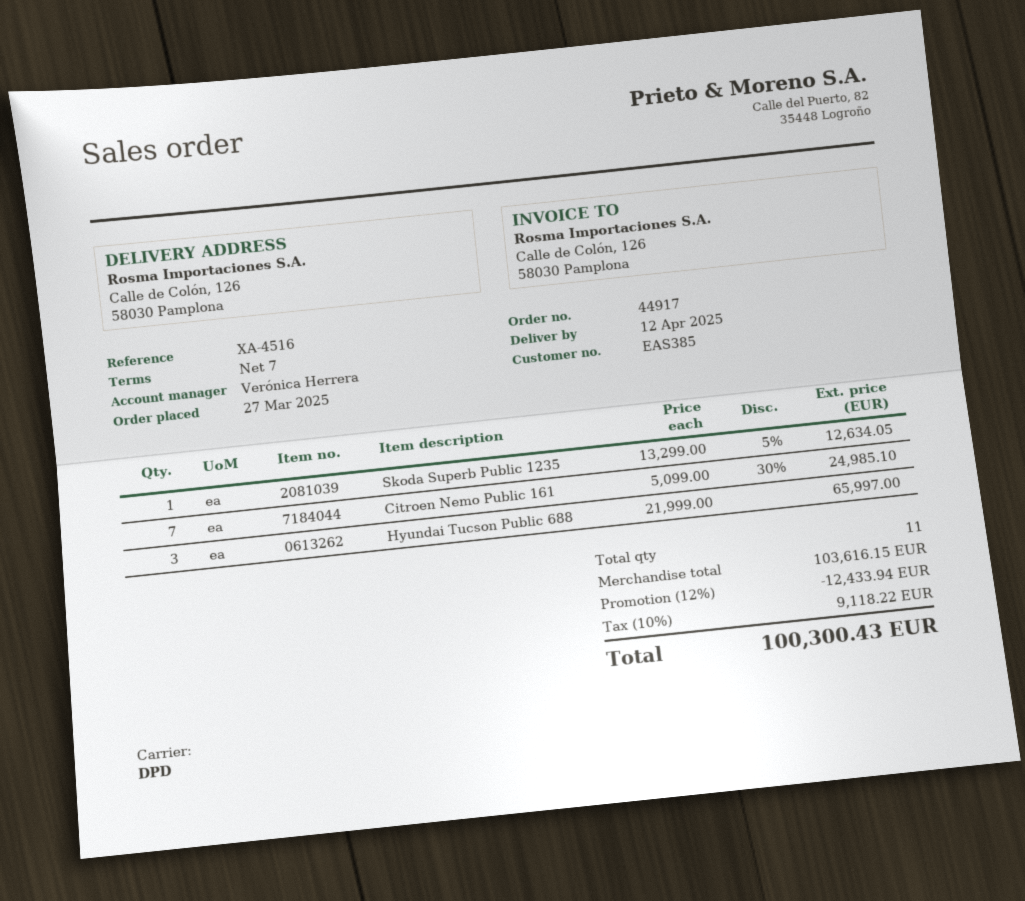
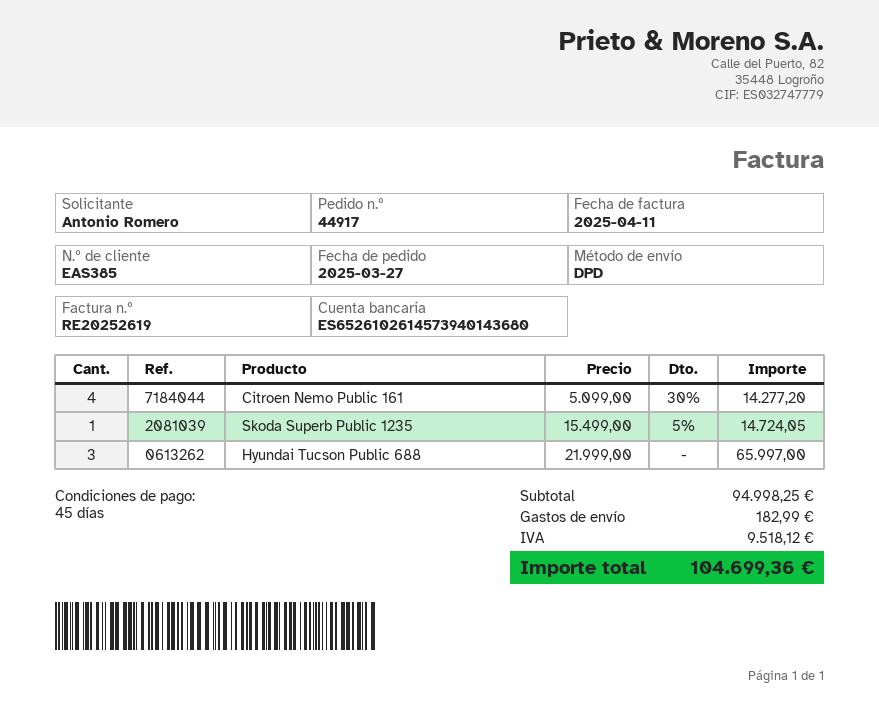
payment terms: 7 days -> 45 days
Skoda Superb Public 1235: 1 x 13299.00 - 5% = 12634.05 -> 1 x 15499.00 - 5% = 14724.05
Citroen Nemo Public 161: 7 x 5099.00 - 30% = 24985.10 -> 4 x 5099.00 - 30% = 14277.20
subtotal: 103616.15 -> 94998.25
discount: 12% = 12433.94 -> none
shipping: none -> 182.99
tax: 9118.22 -> 9518.12
total: 100300.43 -> 104699.36

